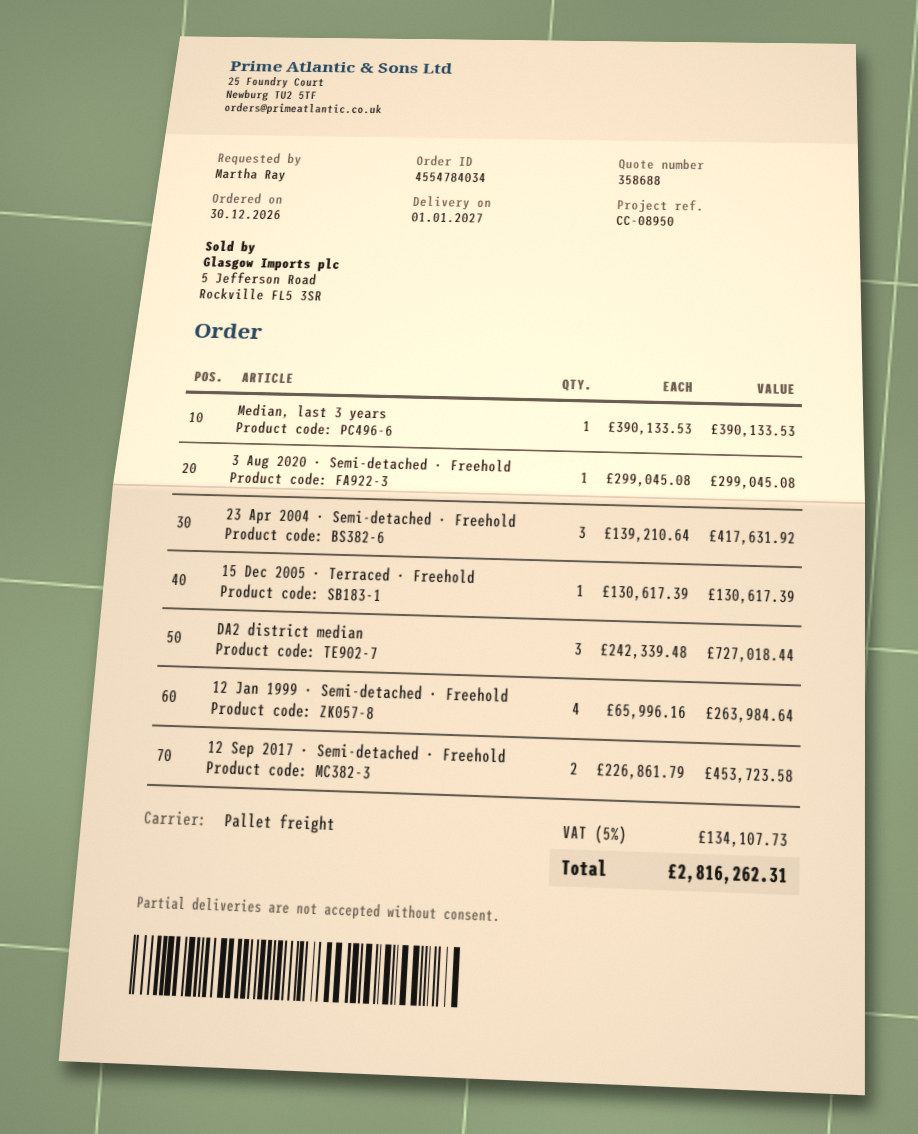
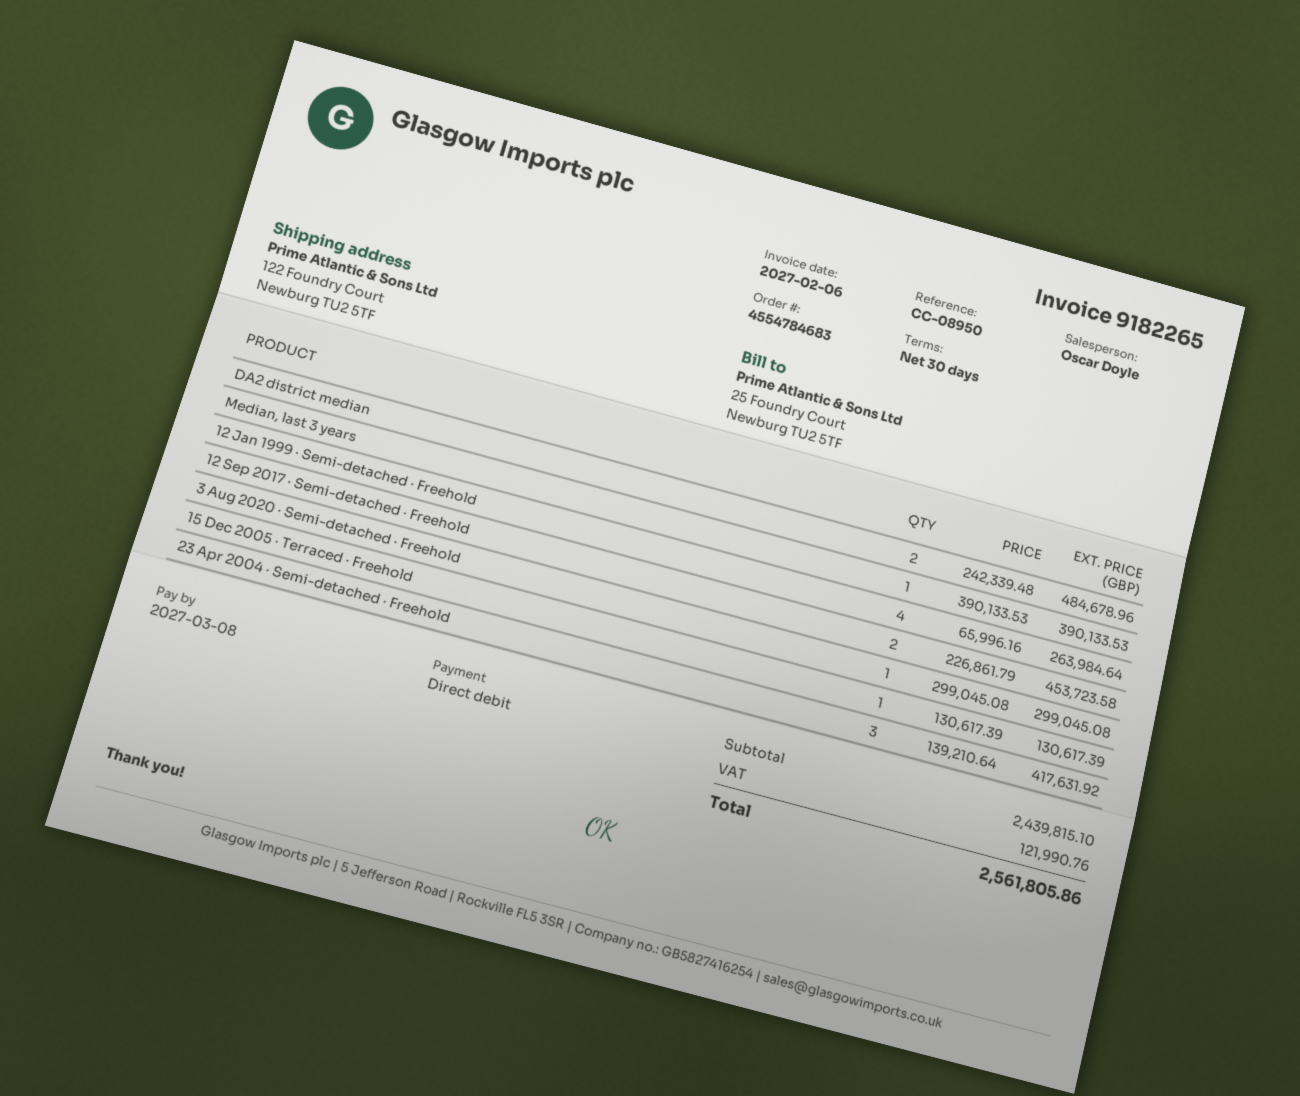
order number: 4554784034 -> 4554784683
DA2 district median: 3 x 242339.48 = 727018.44 -> 2 x 242339.48 = 484678.96
tax: 134107.73 -> 121990.76
total: 2816262.31 -> 2561805.86

